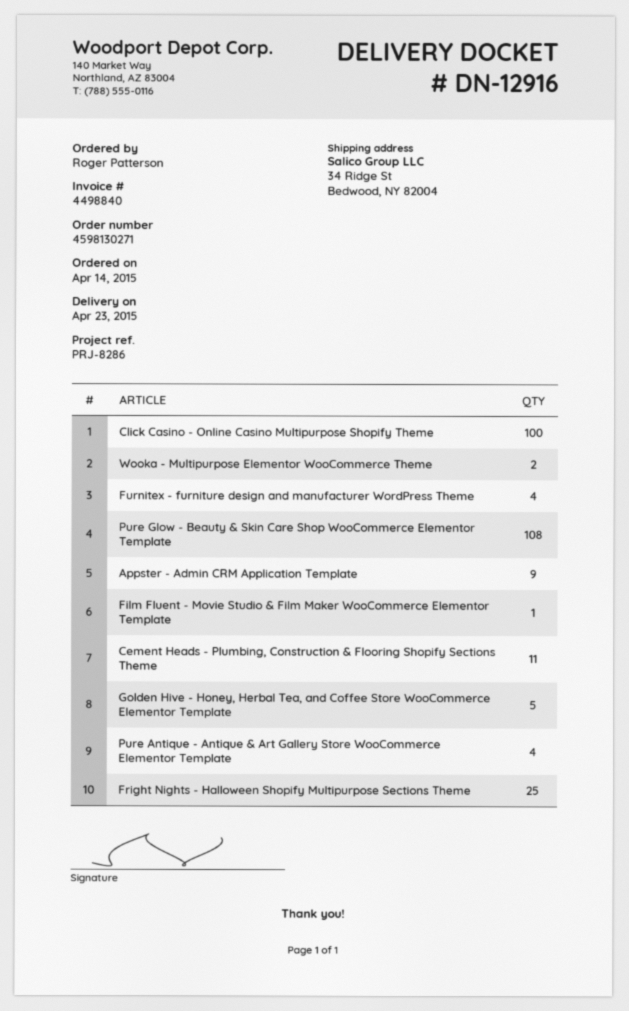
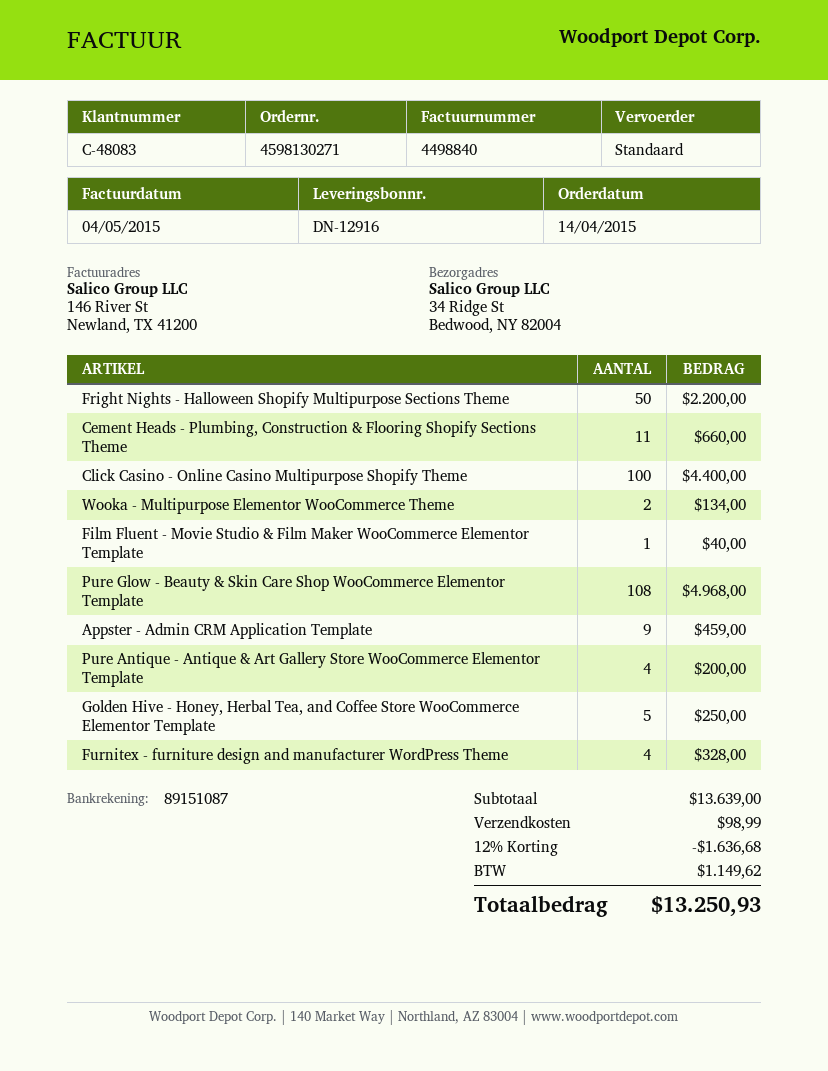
Fright Nights - Halloween Shopify Multipurpose Sections Theme: 25 -> 50

